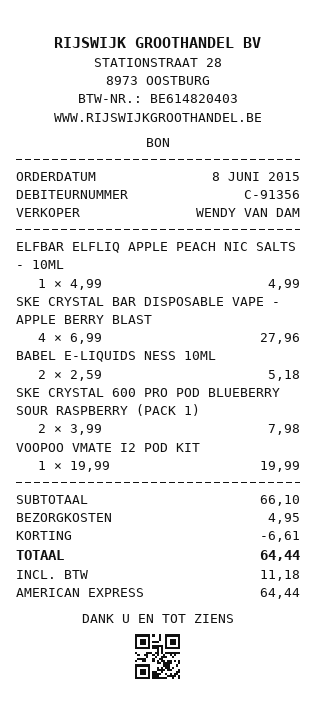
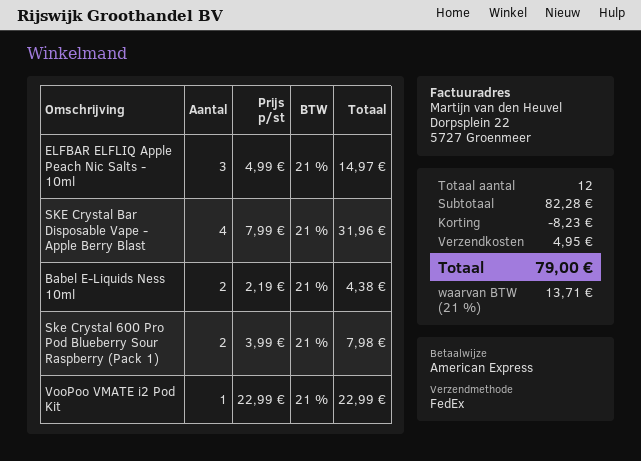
ELFBAR ELFLIQ APPLE PEACH NIC SALTS - 10ML: 1 x 4.99 = 4.99 -> 3 x 4.99 = 14.97
SKE CRYSTAL BAR DISPOSABLE VAPE - APPLE BERRY BLAST: 4 x 6.99 = 27.96 -> 4 x 7.99 = 31.96
BABEL E-LIQUIDS NESS 10ML: 2 x 2.59 = 5.18 -> 2 x 2.19 = 4.38
VOOPOO VMATE I2 POD KIT: 1 x 19.99 = 19.99 -> 1 x 22.99 = 22.99
subtotal: 66.10 -> 82.28
discount: 6.61 -> 8.23
tax: 11.18 -> 13.71
total: 64.44 -> 79.00

